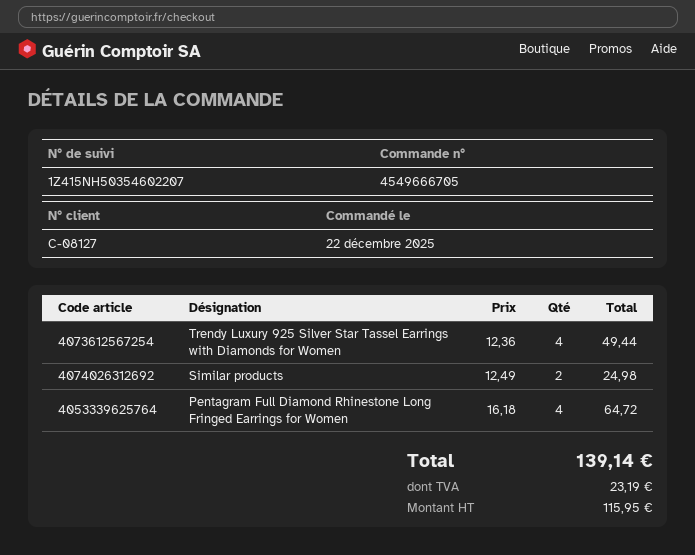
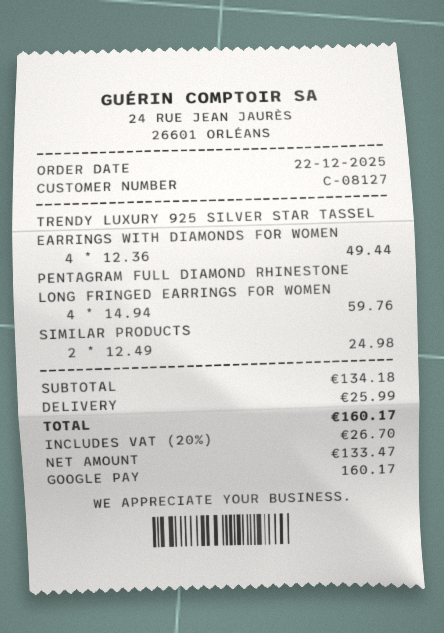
Pentagram Full Diamond Rhinestone Long Fringed Earrings for Women: 4 x 16.18 = 64.72 -> 4 x 14.94 = 59.76
shipping: none -> 25.99
net: 115.95 -> 133.47
tax: 23.19 -> 26.70
total: 139.14 -> 160.17

